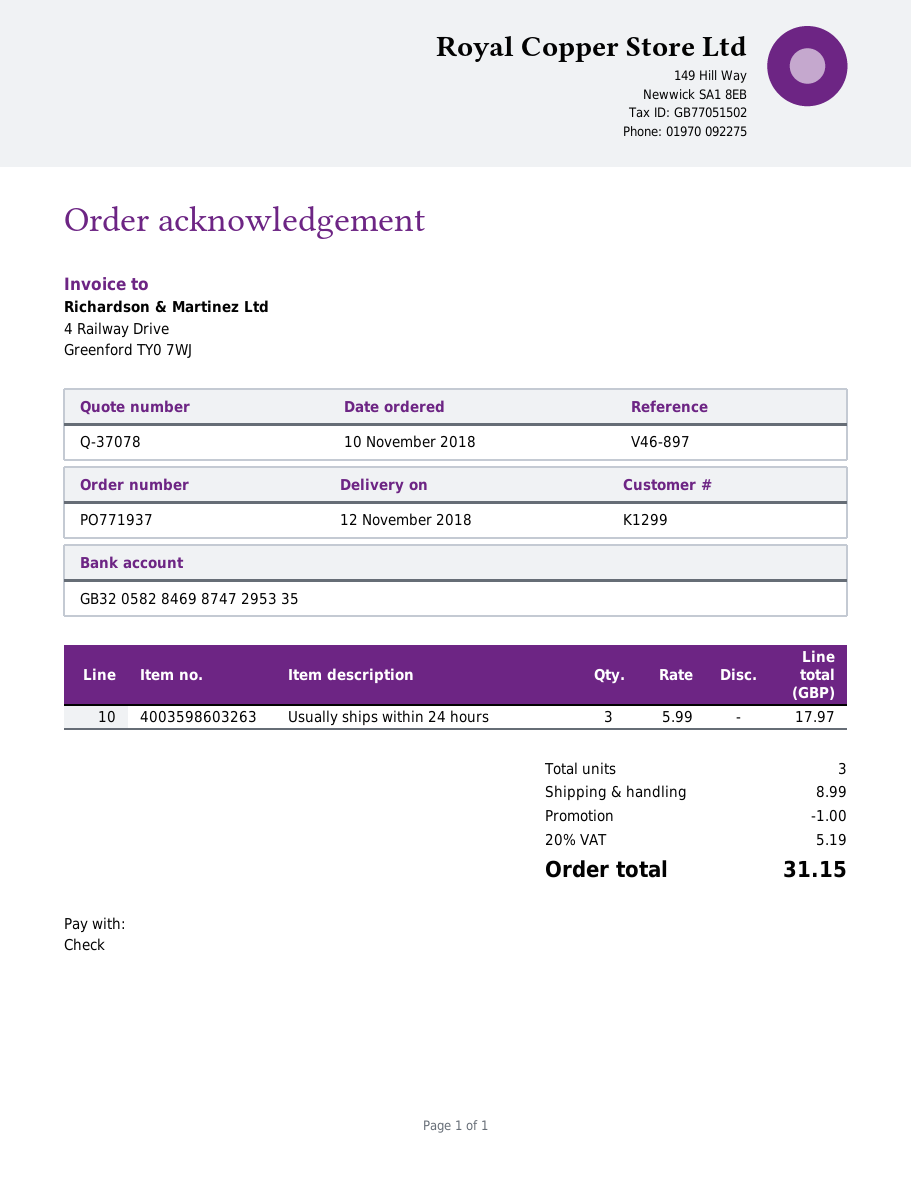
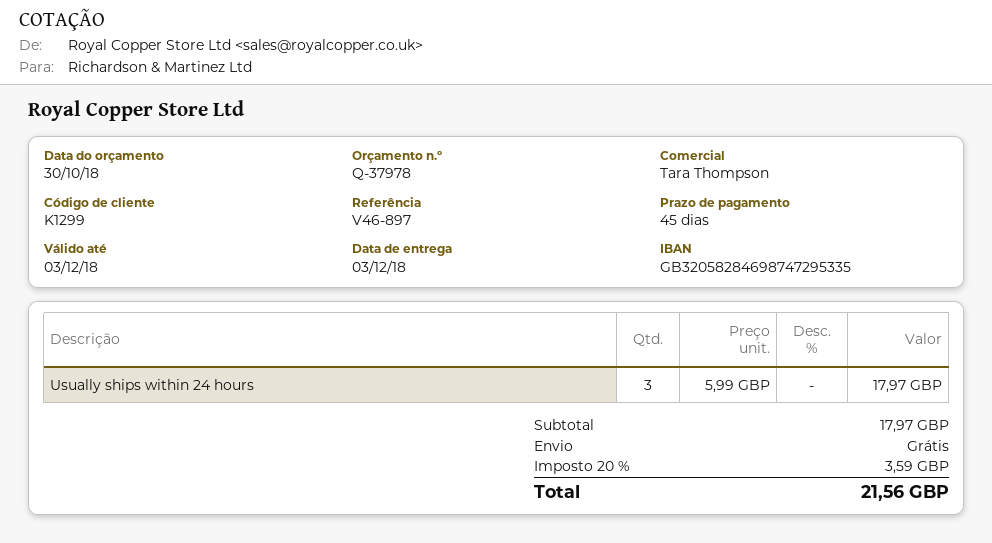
quote number: Q-37078 -> Q-37978
delivery date: 2018-11-12 -> 2018-12-03
discount: 1.00 -> none
shipping: 8.99 -> 0.00
tax: 20% = 5.19 -> 20% = 3.59
total: 31.15 -> 21.56

